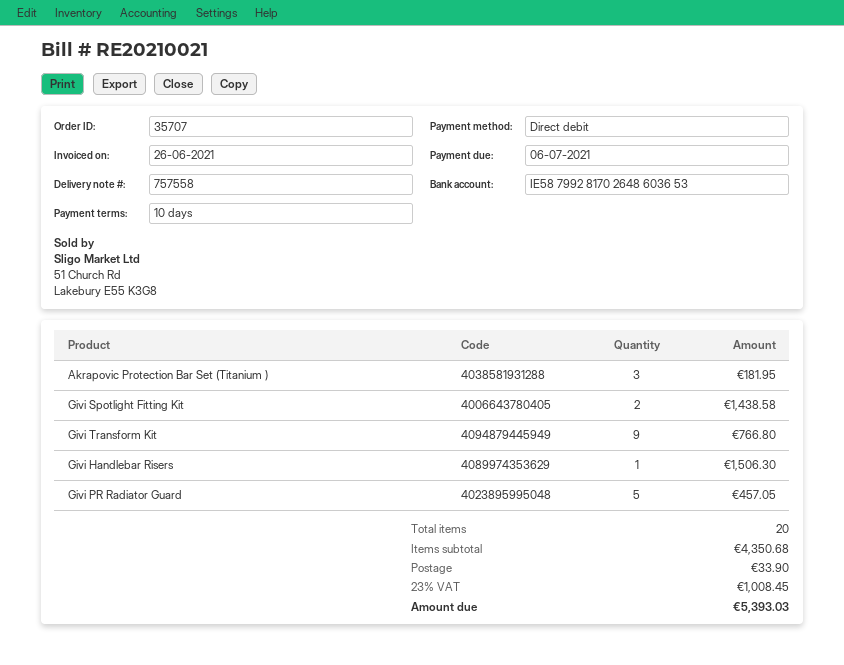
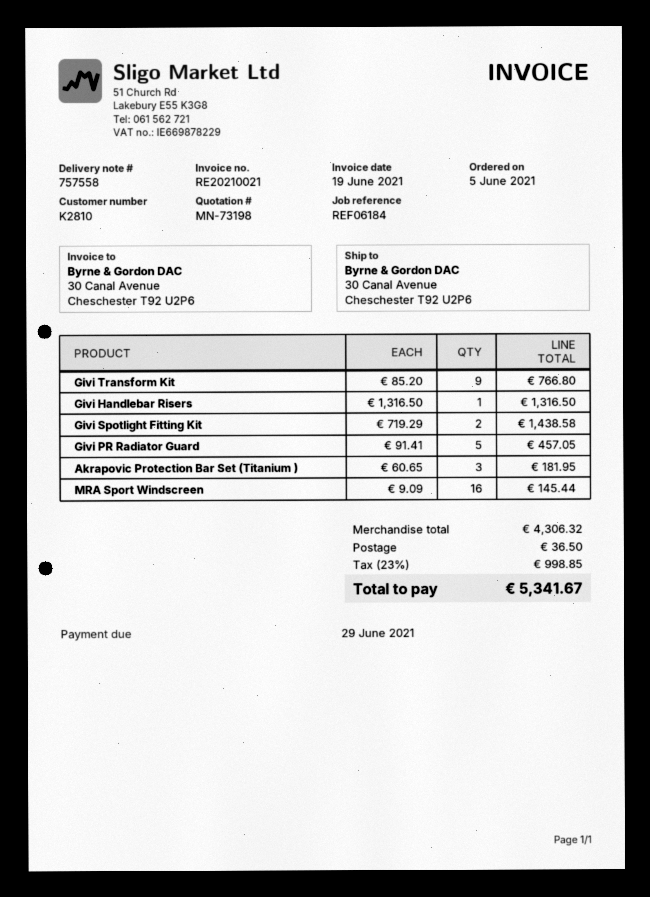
invoice date: 2021-06-26 -> 2021-06-19
due date: 2021-07-06 -> 2021-06-29
Givi Handlebar Risers: 1 for 1506.30 -> 1 for 1316.50
MRA Sport Windscreen: none -> 16 for 145.44
subtotal: 4350.68 -> 4306.32
shipping: 33.90 -> 36.50
tax: 23% = 1008.45 -> 23% = 998.85
total: 5393.03 -> 5341.67

